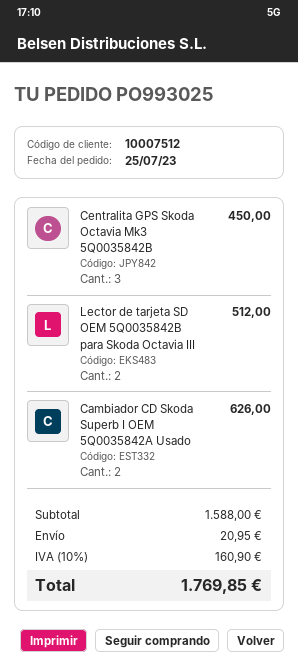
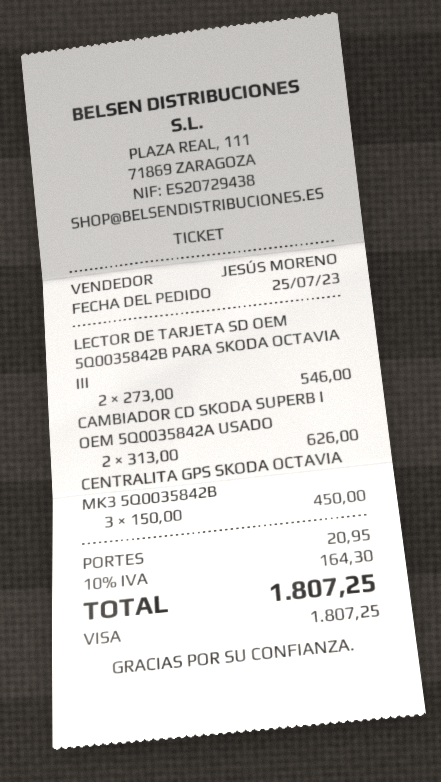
Lector de tarjeta SD OEM 5Q0035842B para Skoda Octavia III: 2 for 512.00 -> 2 for 546.00
tax: 10% = 160.90 -> 10% = 164.30
total: 1769.85 -> 1807.25

